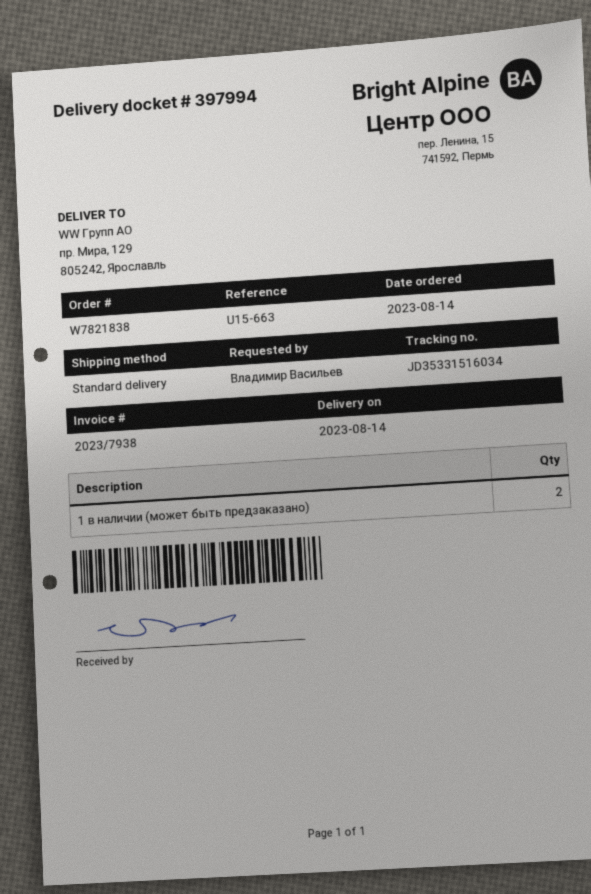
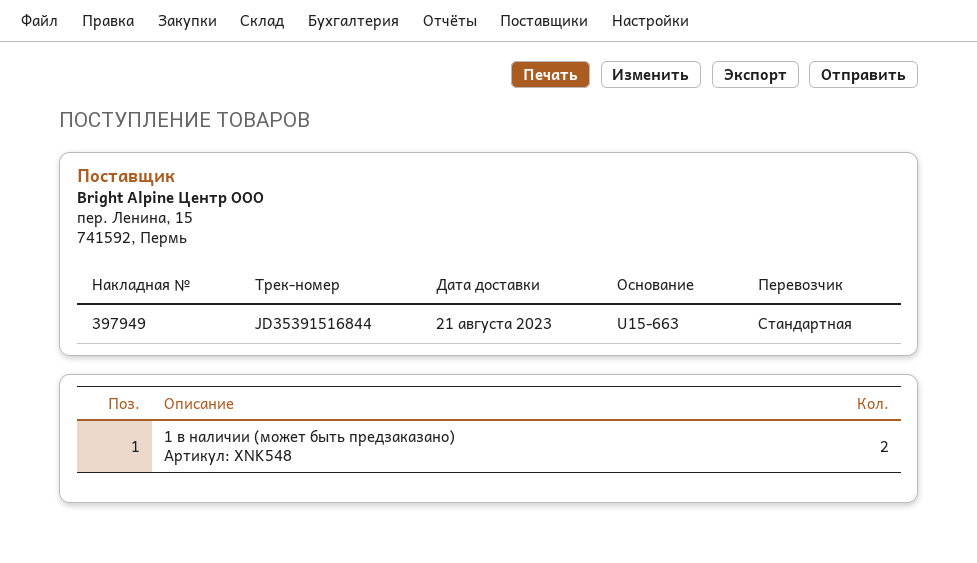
delivery note number: 397994 -> 397949
delivery date: 2023-08-14 -> 2023-08-21
tracking number: JD35331516034 -> JD35391516844

